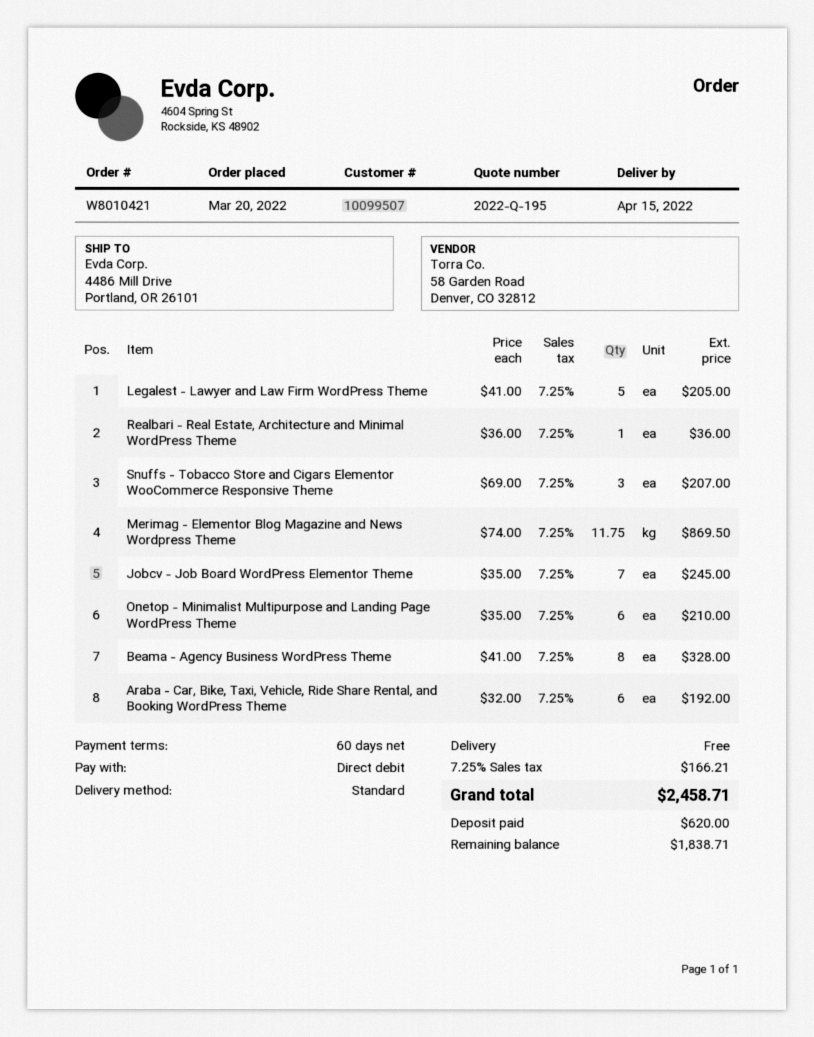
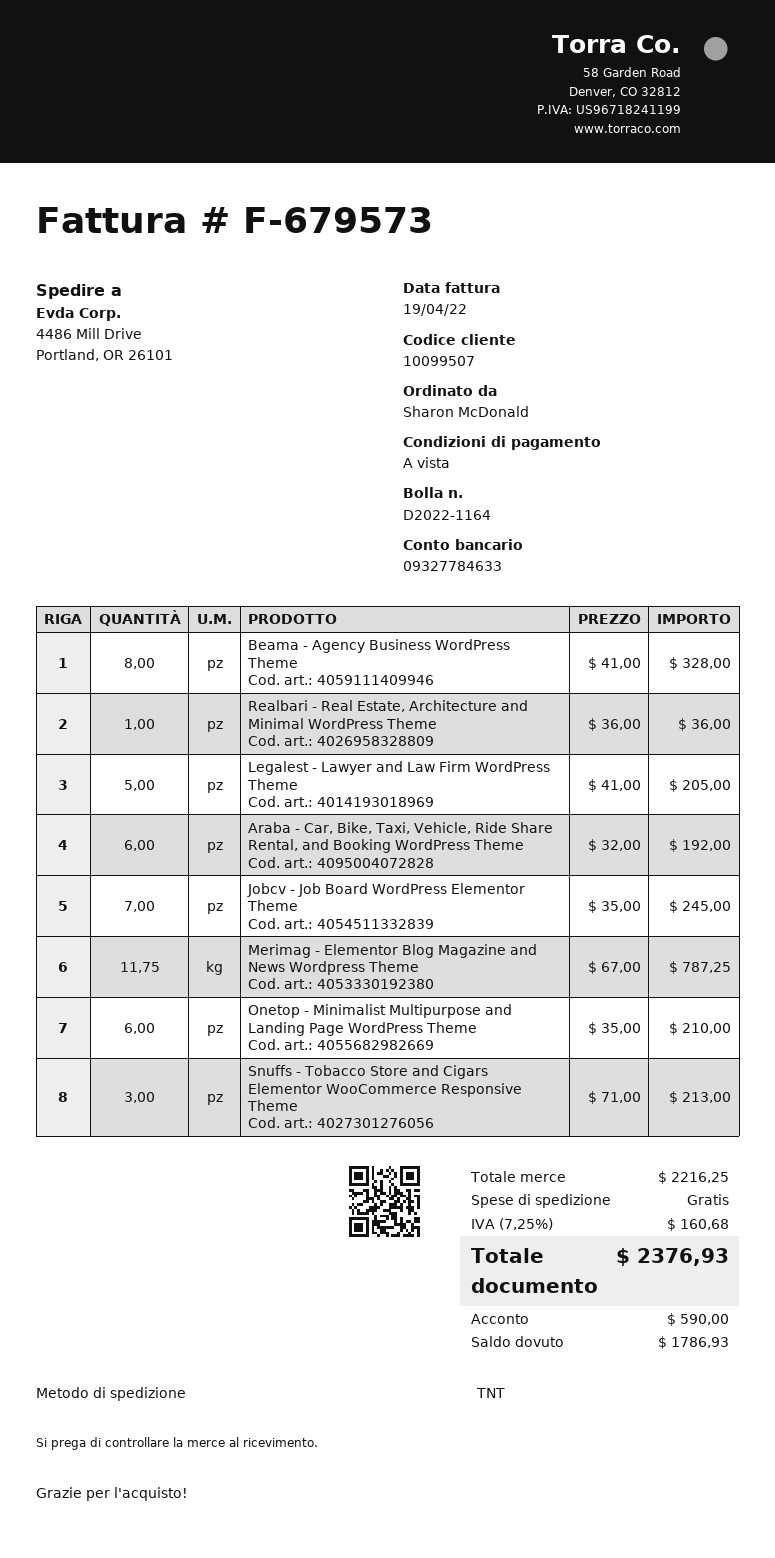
payment terms: 60 days -> on receipt
shipping method: standard -> TNT
Snuffs - Tobacco Store and Cigars Elementor WooCommerce Responsive Theme: 3 x 69.00 = 207.00 -> 3 x 71.00 = 213.00
Merimag - Elementor Blog Magazine and News Wordpress Theme: 11.75 x 74.00 = 869.50 -> 11.75 x 67.00 = 787.25
tax: 7.25% = 166.21 -> 7.25% = 160.68
total: 2458.71 -> 2376.93
deposit: 620.00 -> 590.00
balance: 1838.71 -> 1786.93

